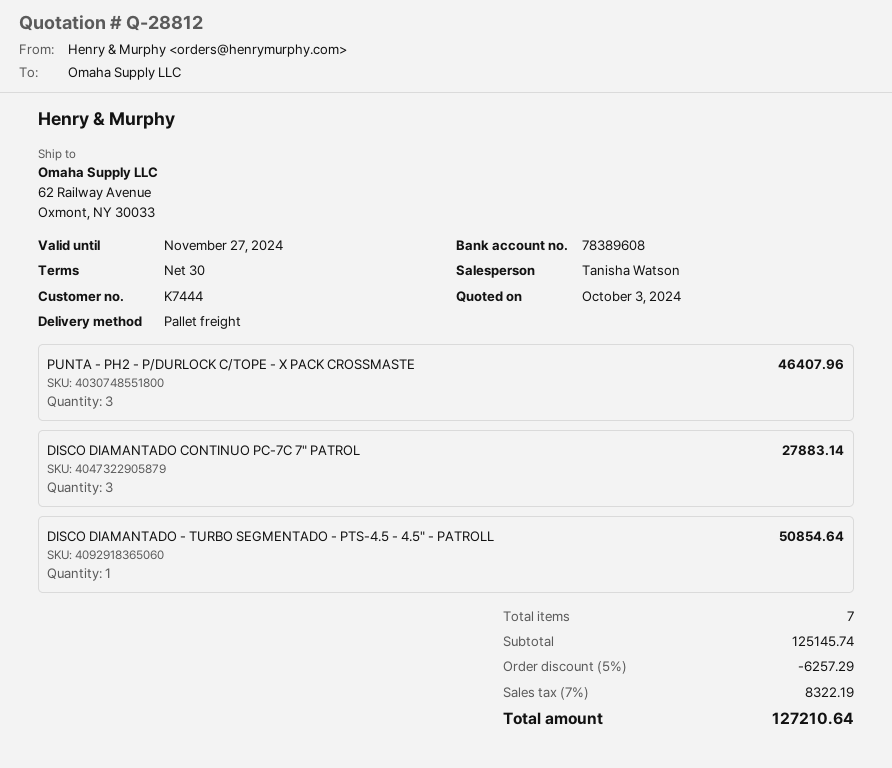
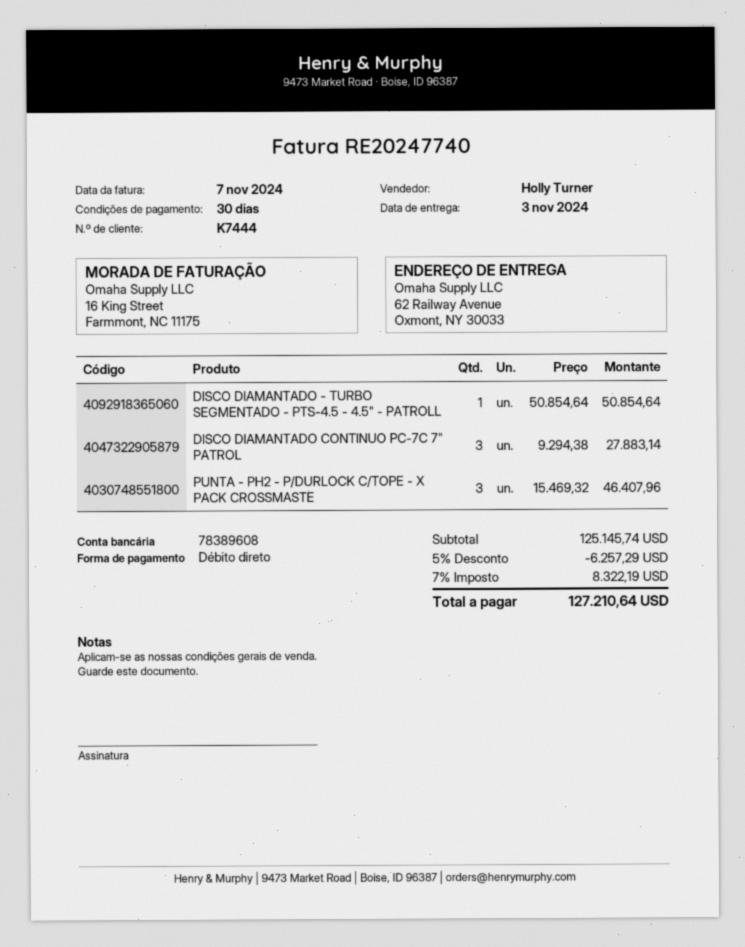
sales rep: Tanisha Watson -> Holly Turner

